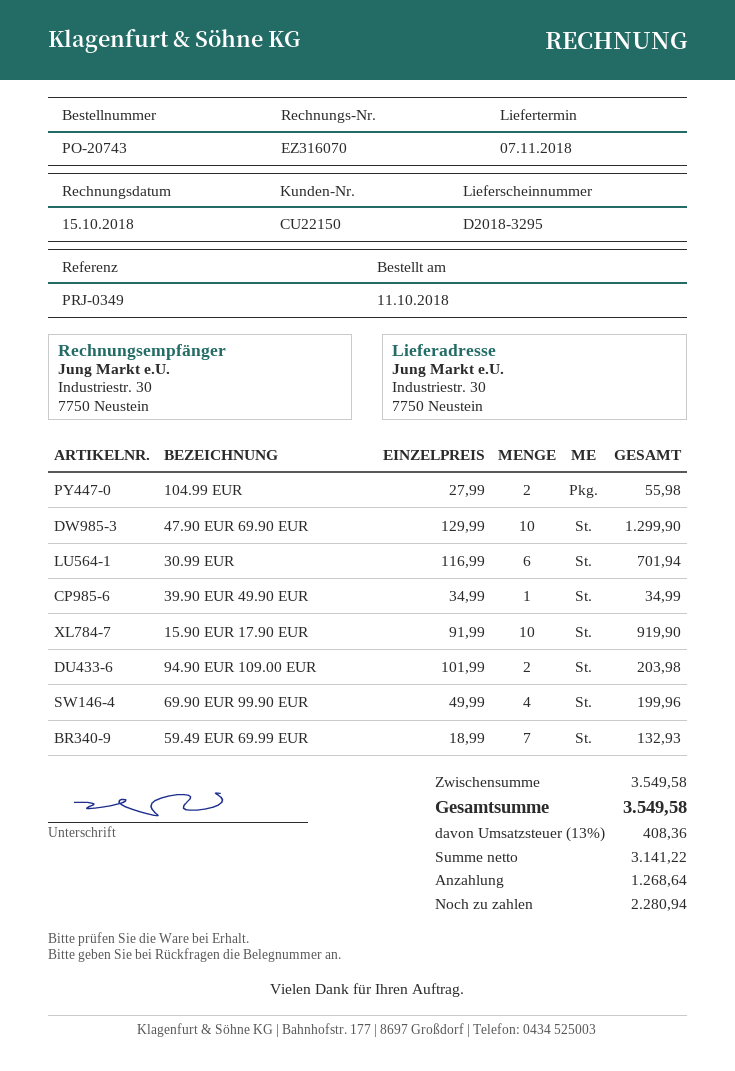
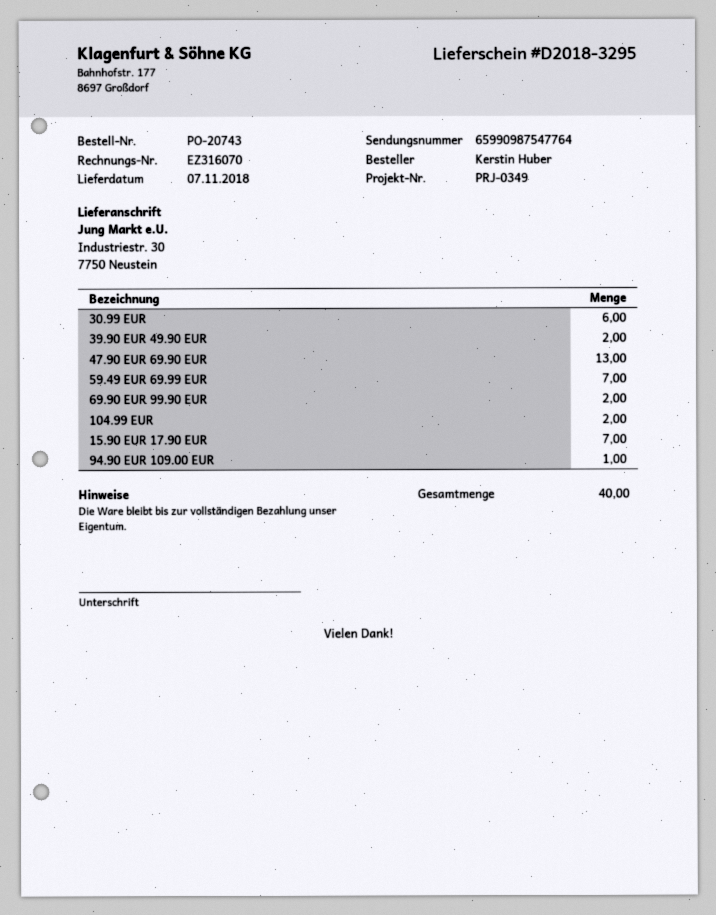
47.90 EUR 69.90 EUR: 10 -> 13
39.90 EUR 49.90 EUR: 1 -> 2
15.90 EUR 17.90 EUR: 10 -> 7
94.90 EUR 109.00 EUR: 2 -> 1
69.90 EUR 99.90 EUR: 4 -> 2

